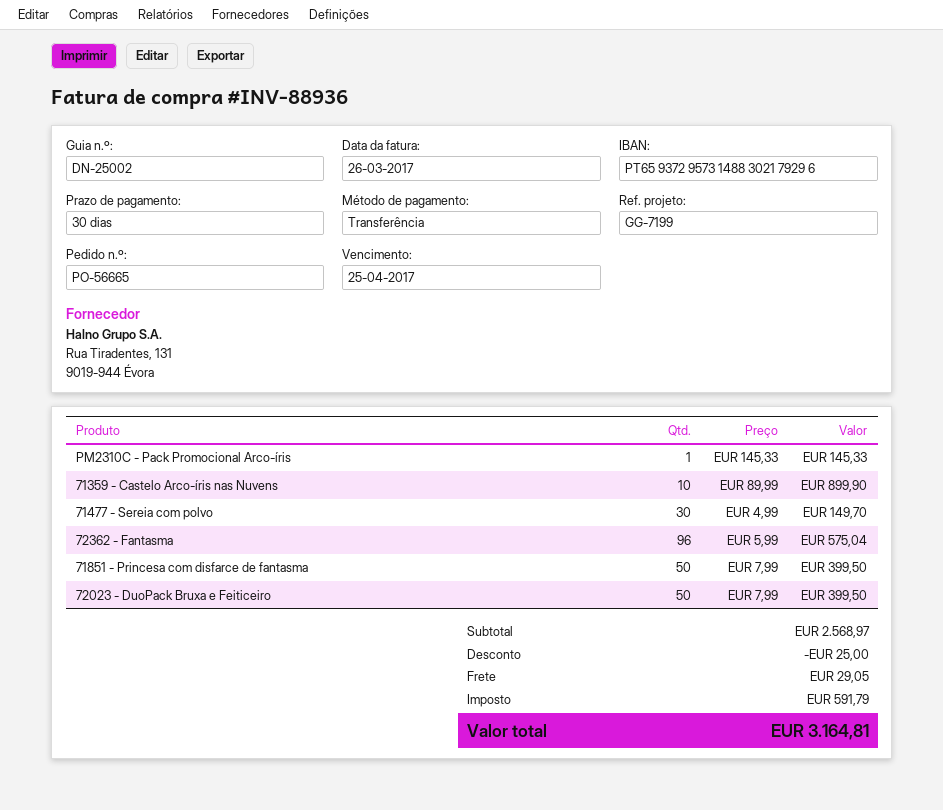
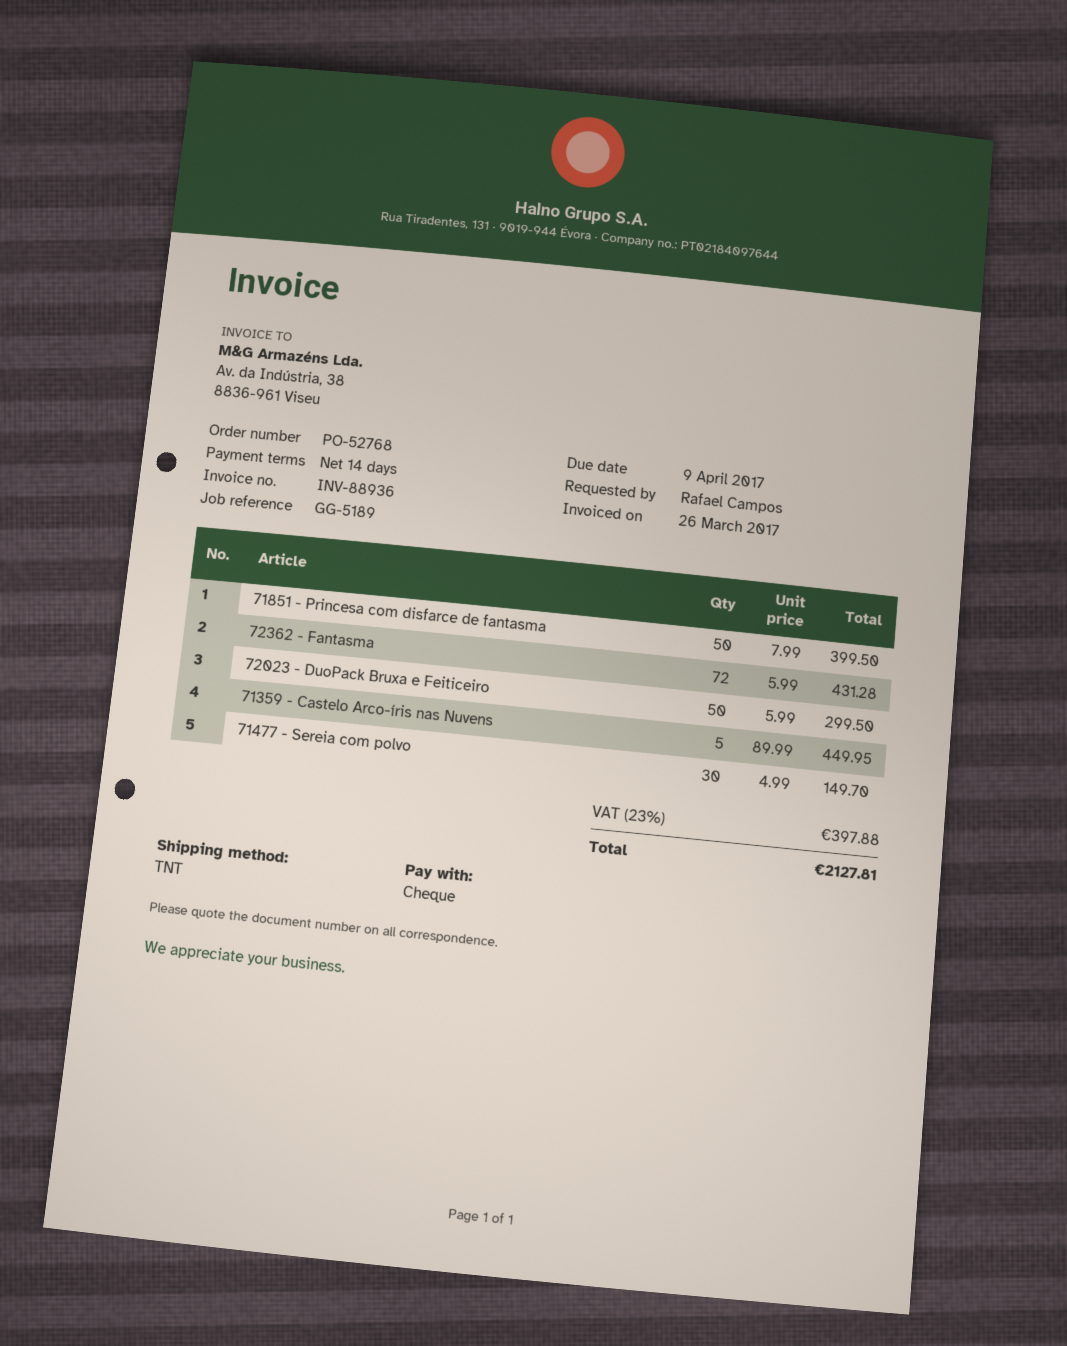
order number: PO-56665 -> PO-52768
payment terms: 30 days -> 14 days
due date: 2017-04-25 -> 2017-04-09
reference: GG-7199 -> GG-5189
payment method: bank transfer -> cheque
PM2310C - Pack Promocional Arco-íris: 1 x 145.33 = 145.33 -> none
71359 - Castelo Arco-íris nas Nuvens: 10 x 89.99 = 899.90 -> 5 x 89.99 = 449.95
72362 - Fantasma: 96 x 5.99 = 575.04 -> 72 x 5.99 = 431.28
72023 - DuoPack Bruxa e Feiticeiro: 50 x 7.99 = 399.50 -> 50 x 5.99 = 299.50
discount: 25.00 -> none
shipping: 29.05 -> none
tax: 591.79 -> 397.88
total: 3164.81 -> 2127.81

